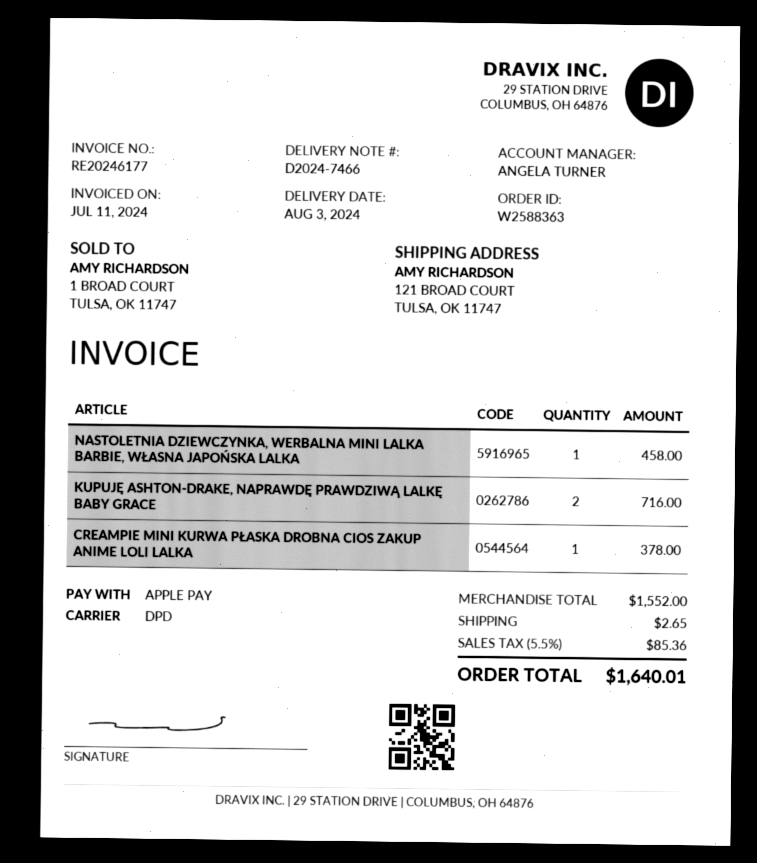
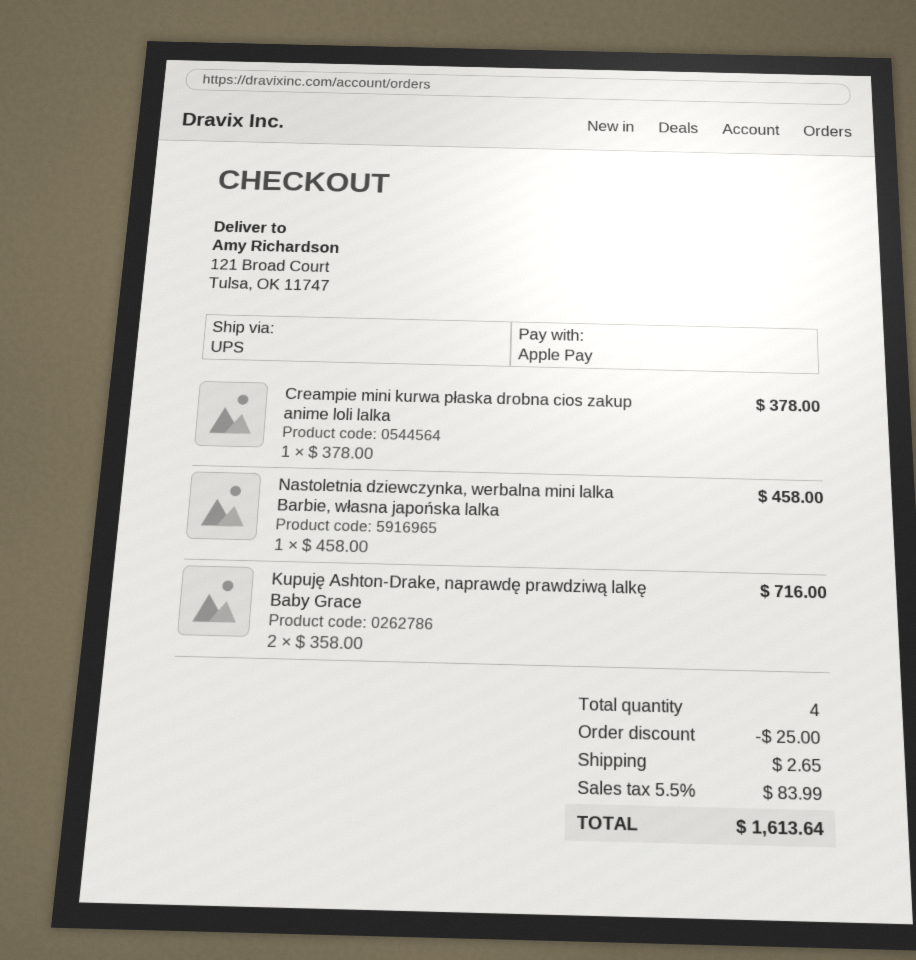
shipping method: DPD -> UPS
discount: none -> 25.00
tax: 5.5% = 85.36 -> 5.5% = 83.99
total: 1640.01 -> 1613.64

